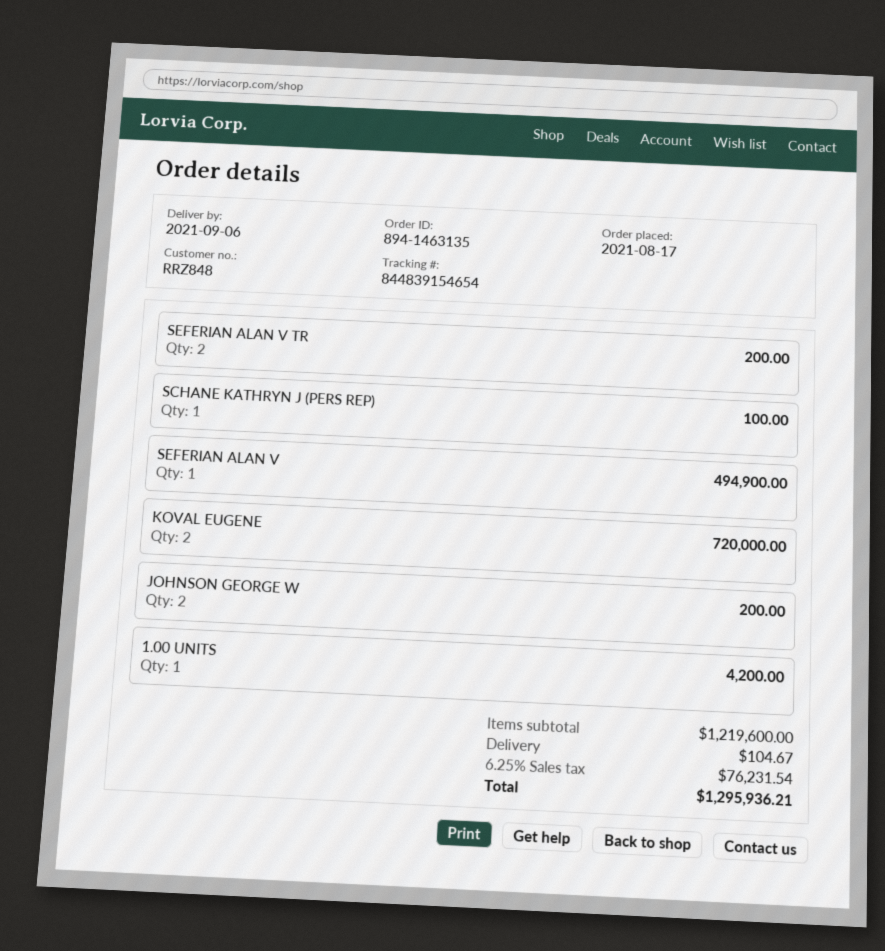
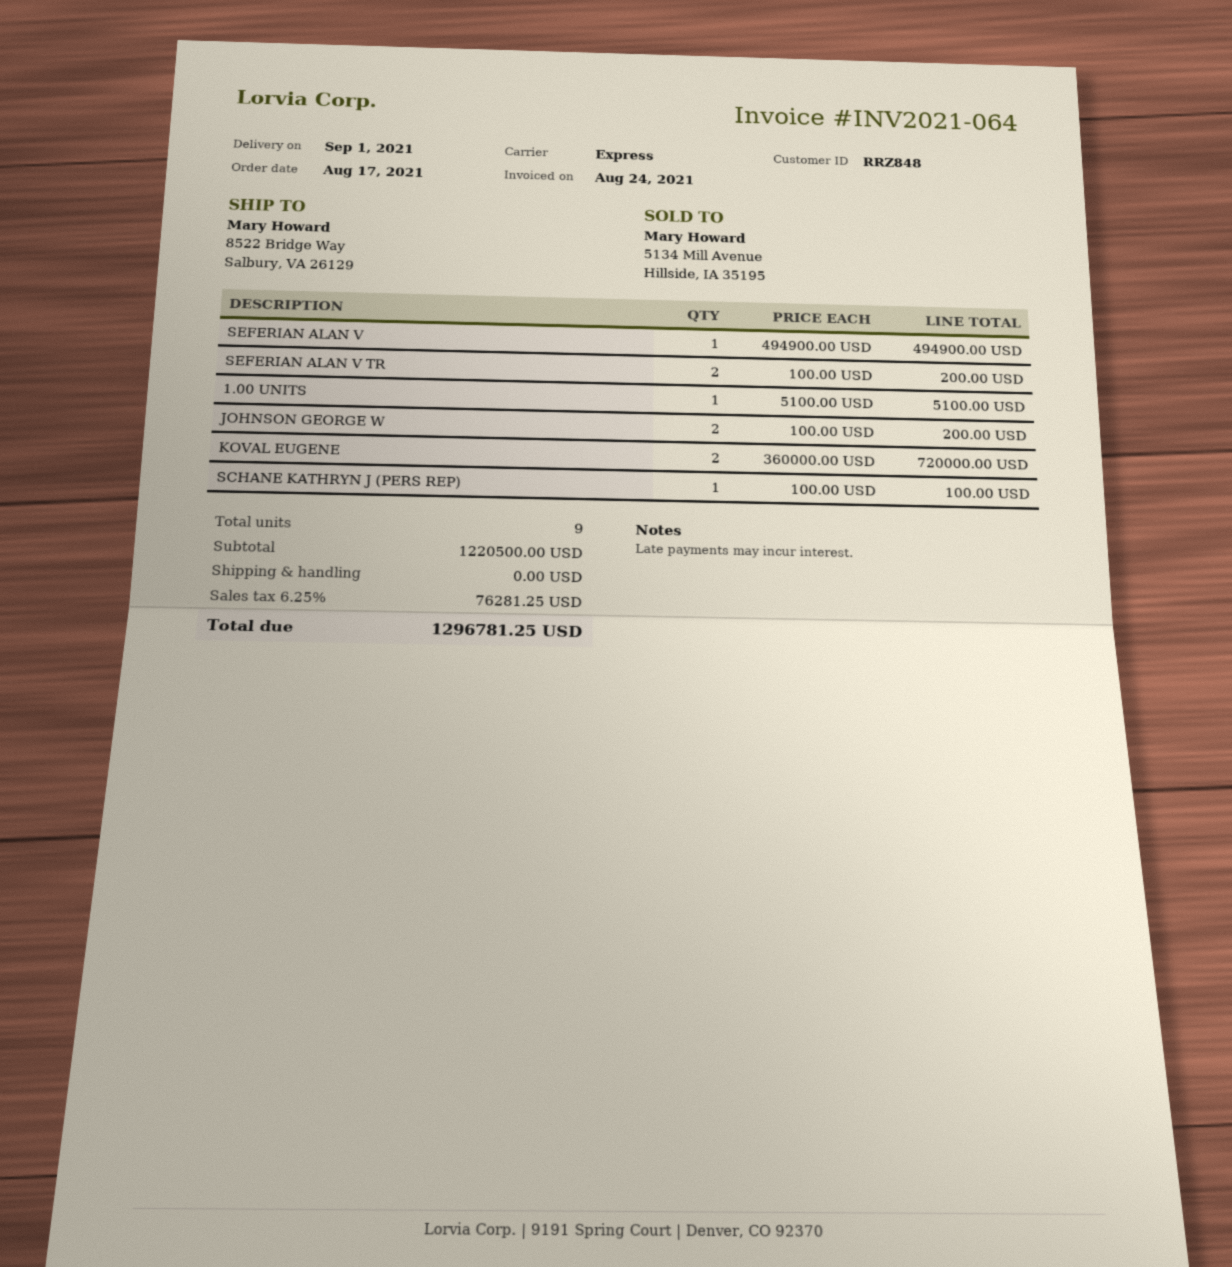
delivery date: 2021-09-06 -> 2021-09-01
1.00 UNITS: 1 for 4200.00 -> 1 for 5100.00
subtotal: 1219600.00 -> 1220500.00
shipping: 104.67 -> 0.00
tax: 6.25% = 76231.54 -> 6.25% = 76281.25
total: 1295936.21 -> 1296781.25

